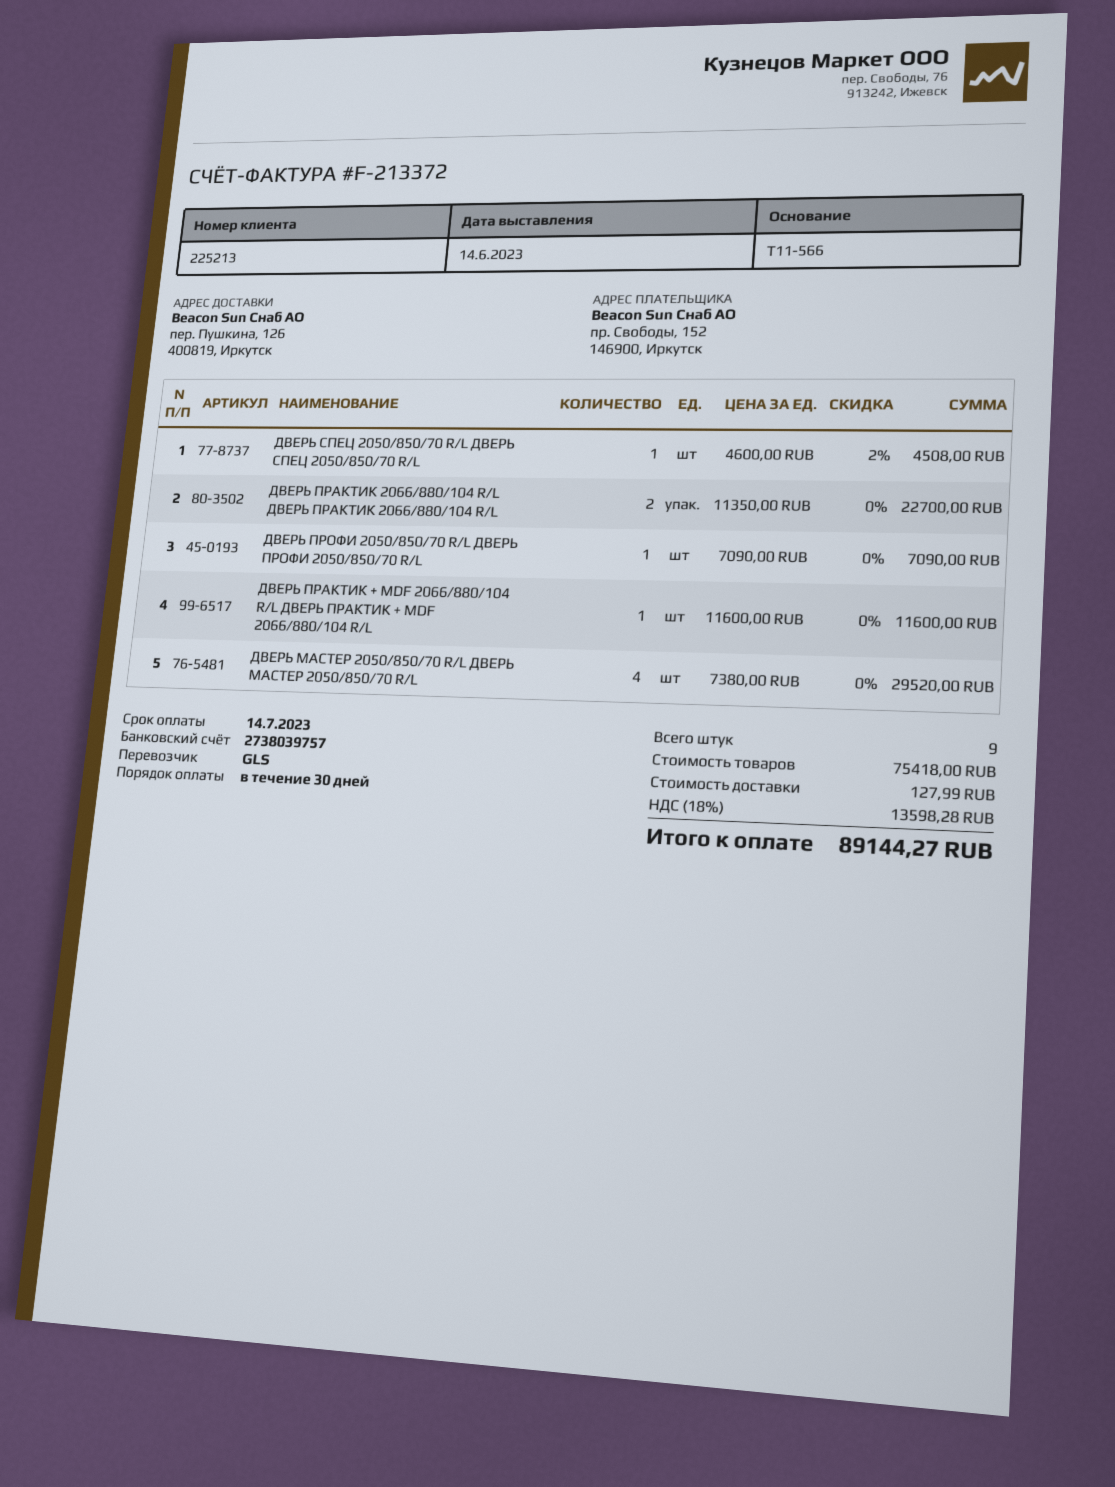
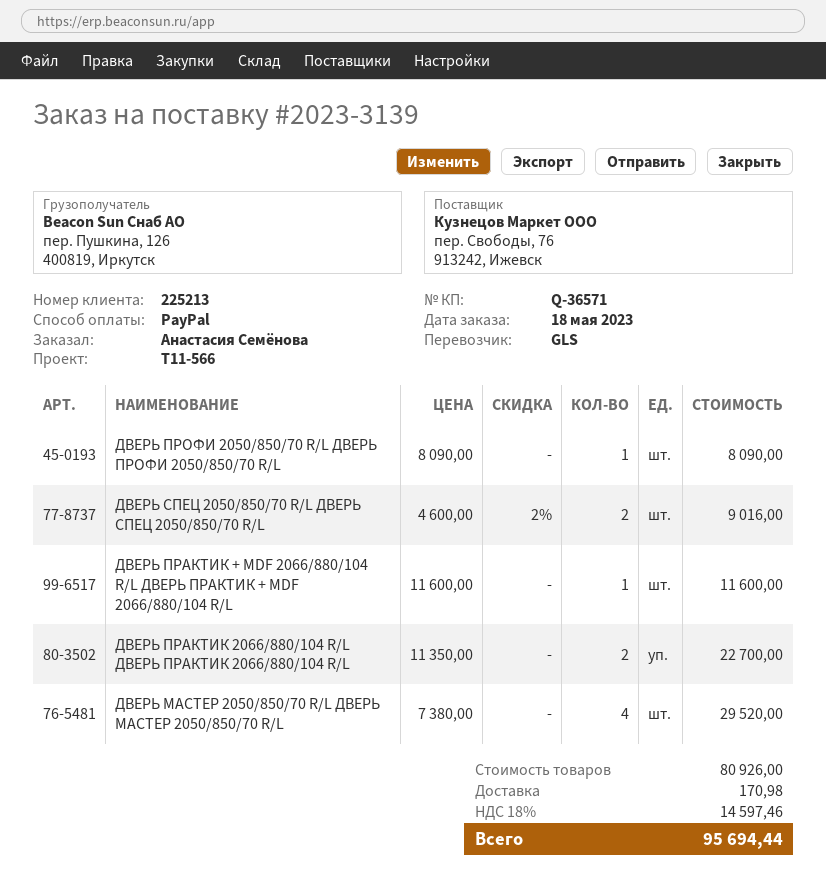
ДВЕРЬ СПЕЦ 2050/850/70 R/L ДВЕРЬ СПЕЦ 2050/850/70 R/L: 1 x 4600.00 - 2% = 4508.00 -> 2 x 4600.00 - 2% = 9016.00
ДВЕРЬ ПРОФИ 2050/850/70 R/L ДВЕРЬ ПРОФИ 2050/850/70 R/L: 1 x 7090.00 = 7090.00 -> 1 x 8090.00 = 8090.00
subtotal: 75418.00 -> 80926.00
shipping: 127.99 -> 170.98
tax: 18% = 13598.28 -> 18% = 14597.46
total: 89144.27 -> 95694.44

